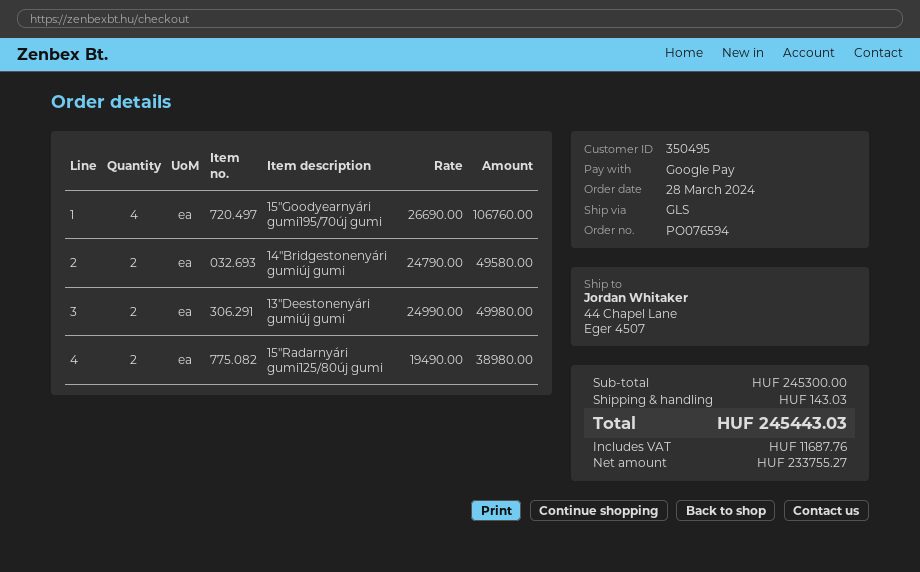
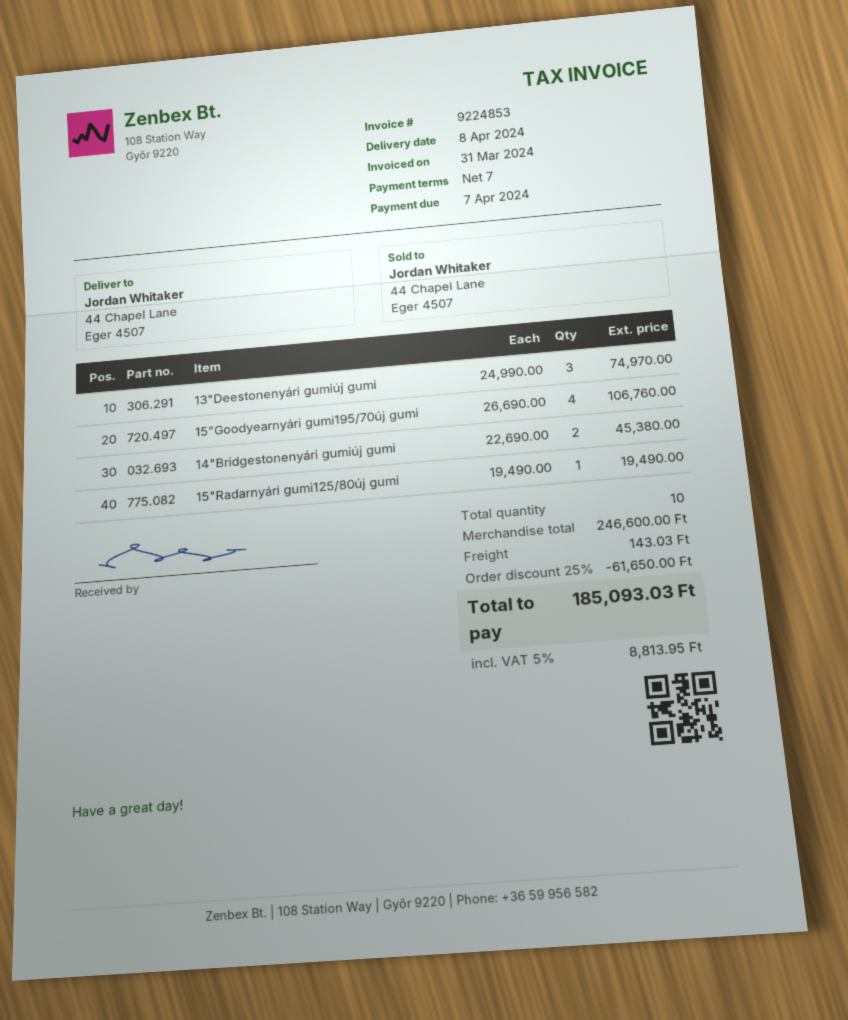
14"Bridgestonenyári gumiúj gumi: 2 x 24790.00 = 49580.00 -> 2 x 22690.00 = 45380.00
13"Deestonenyári gumiúj gumi: 2 x 24990.00 = 49980.00 -> 3 x 24990.00 = 74970.00
15"Radarnyári gumi125/80új gumi: 2 x 19490.00 = 38980.00 -> 1 x 19490.00 = 19490.00
subtotal: 245300.00 -> 246600.00
discount: none -> 25% = 61650.00
tax: 11687.76 -> 8813.95
total: 245443.03 -> 185093.03

